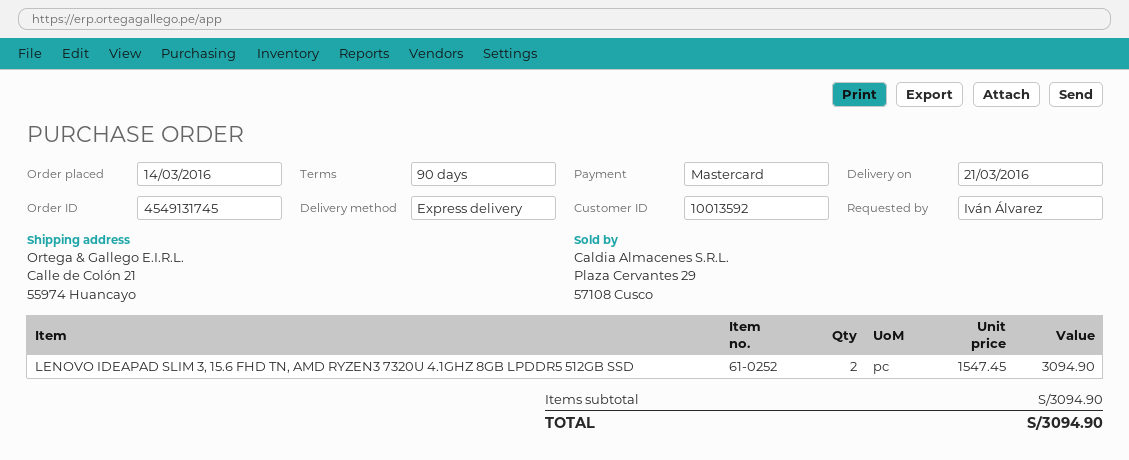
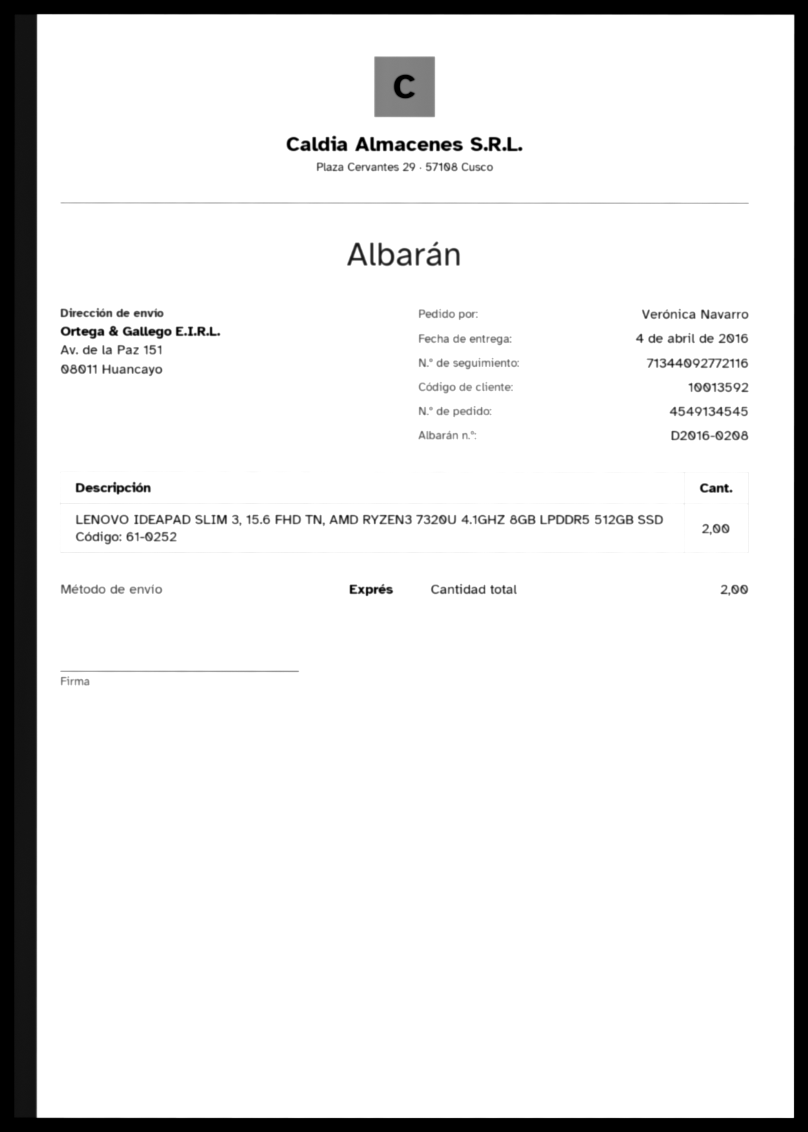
order number: 4549131745 -> 4549134545
delivery date: 2016-03-21 -> 2016-04-04
ordered by: Iván Álvarez -> Verónica Navarro
ship to: Calle de Colón 21, 55974 Huancayo -> Av. de la Paz 151, 08011 Huancayo

